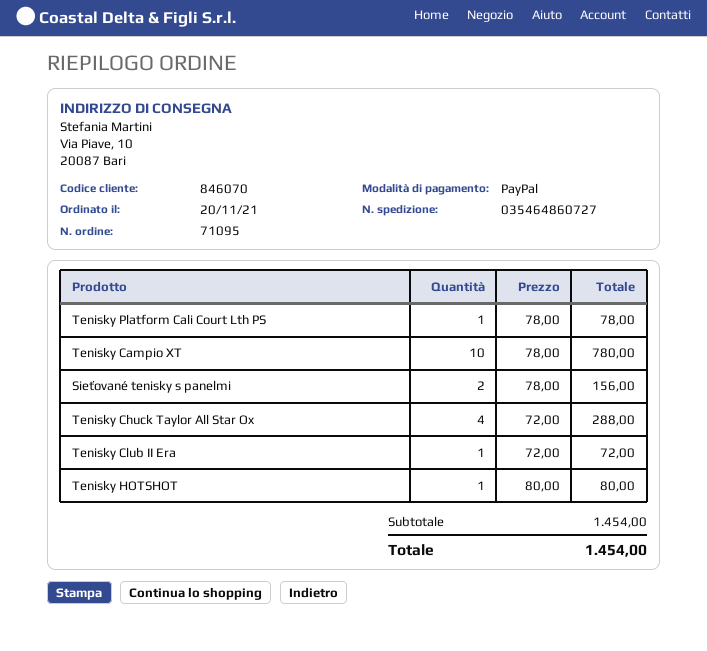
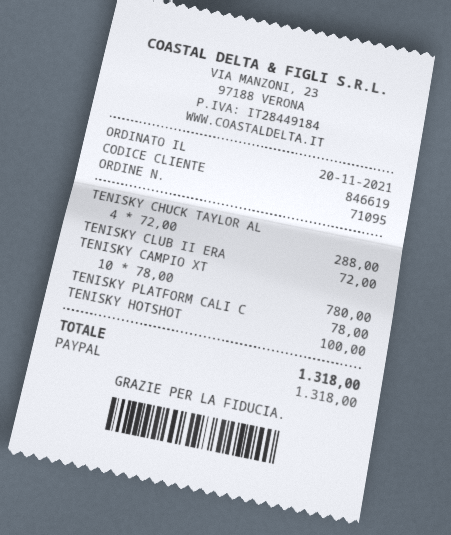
customer number: 846070 -> 846619
Sieťované tenisky s panelmi: 2 x 78.00 = 156.00 -> none
Tenisky HOTSHOT: 1 x 80.00 = 80.00 -> 1 x 100.00 = 100.00
total: 1454.00 -> 1318.00

